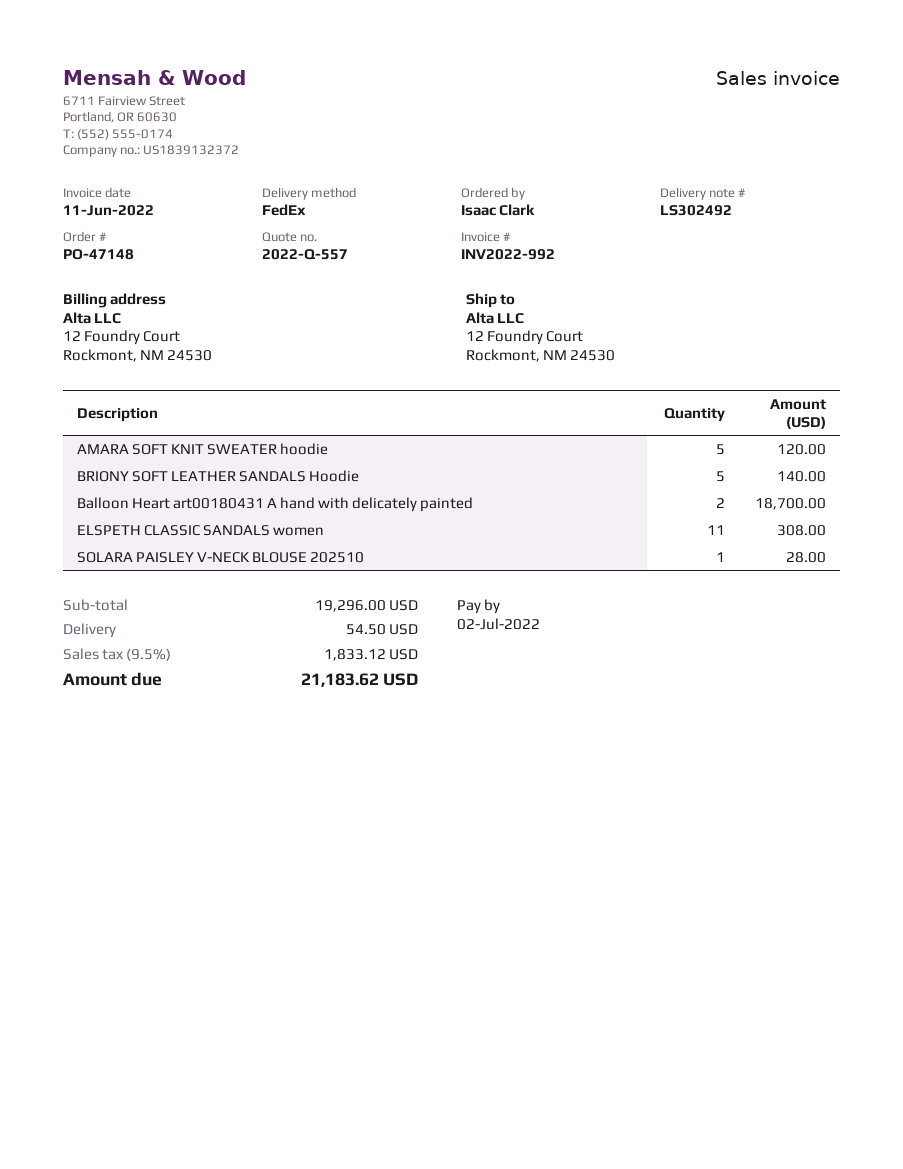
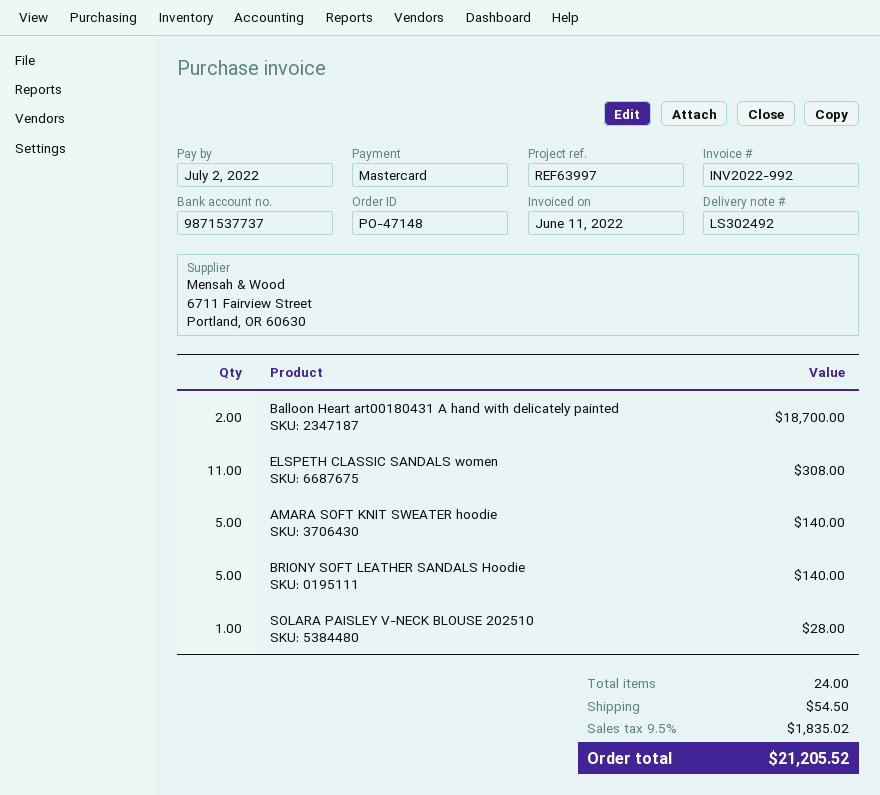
AMARA SOFT KNIT SWEATER hoodie: 5 for 120.00 -> 5 for 140.00
tax: 9.5% = 1833.12 -> 9.5% = 1835.02
total: 21183.62 -> 21205.52

